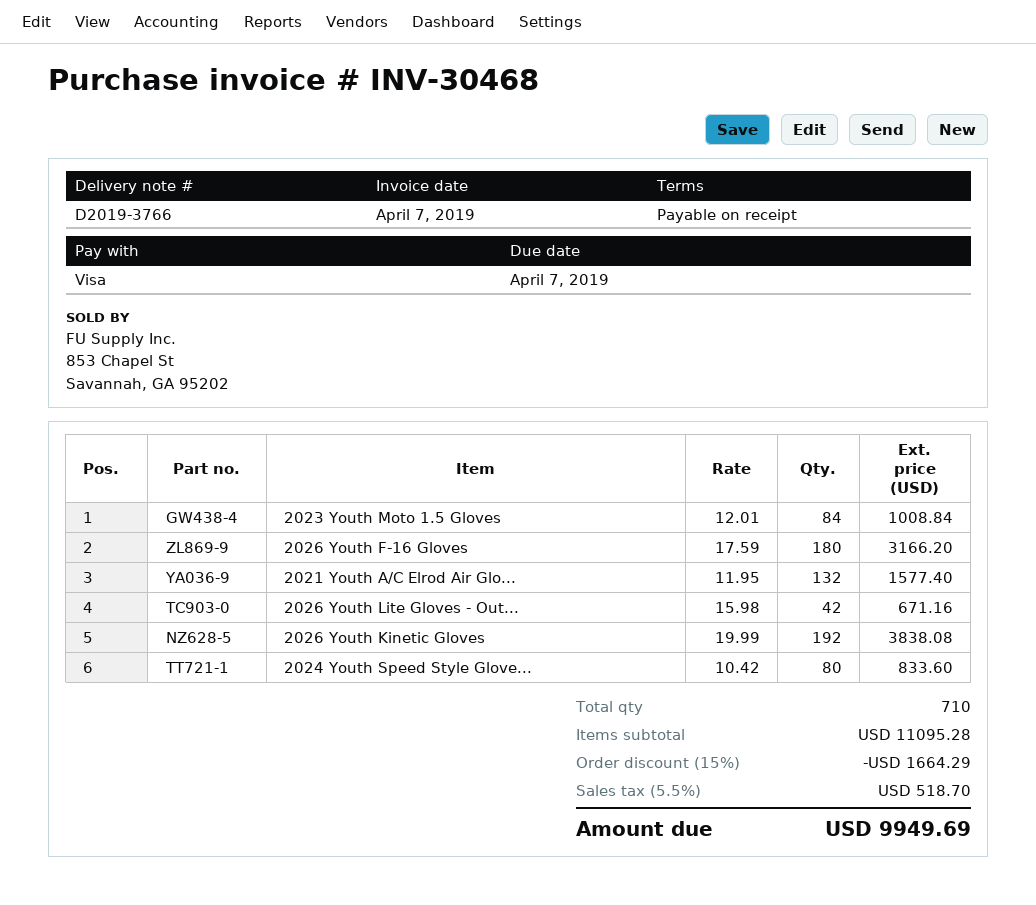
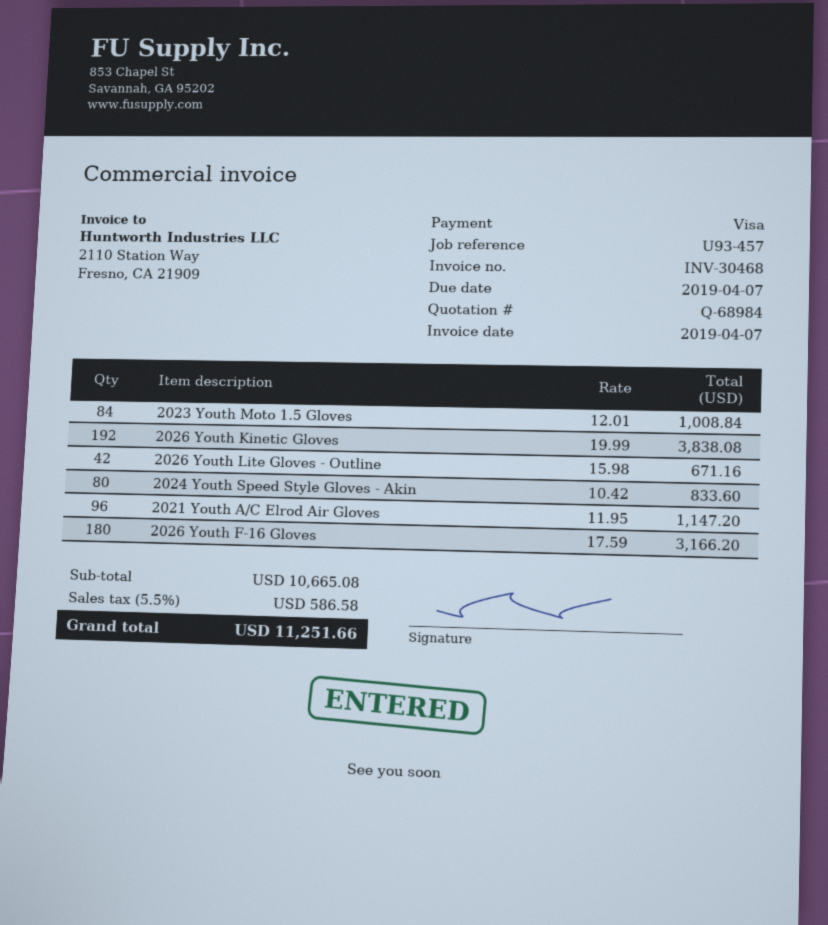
2021 Youth A/C Elrod Air Glo...: 132 x 11.95 = 1577.40 -> 96 x 11.95 = 1147.20
subtotal: 11095.28 -> 10665.08
discount: 15% = 1664.29 -> none
tax: 5.5% = 518.70 -> 5.5% = 586.58
total: 9949.69 -> 11251.66

